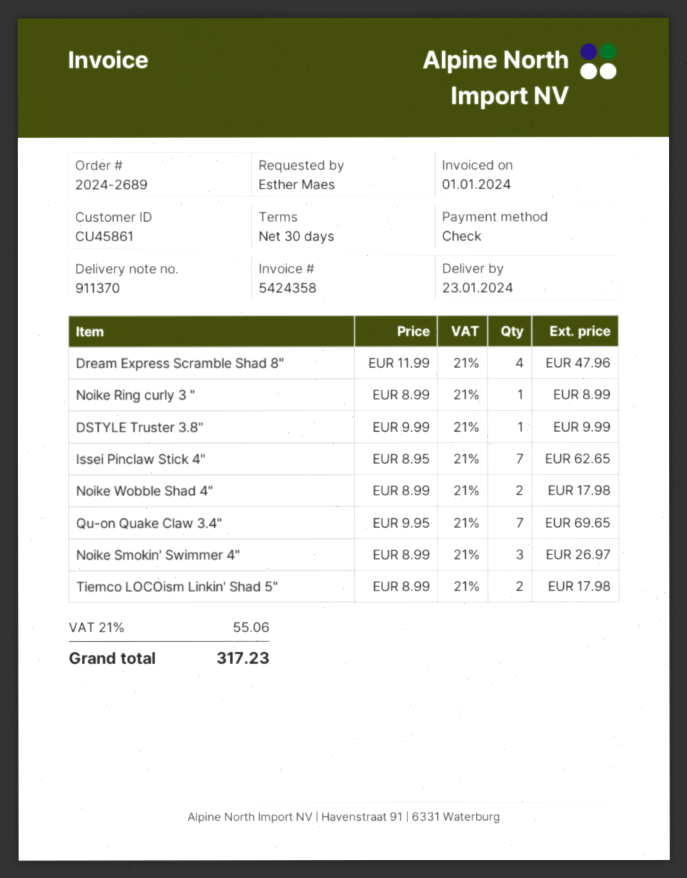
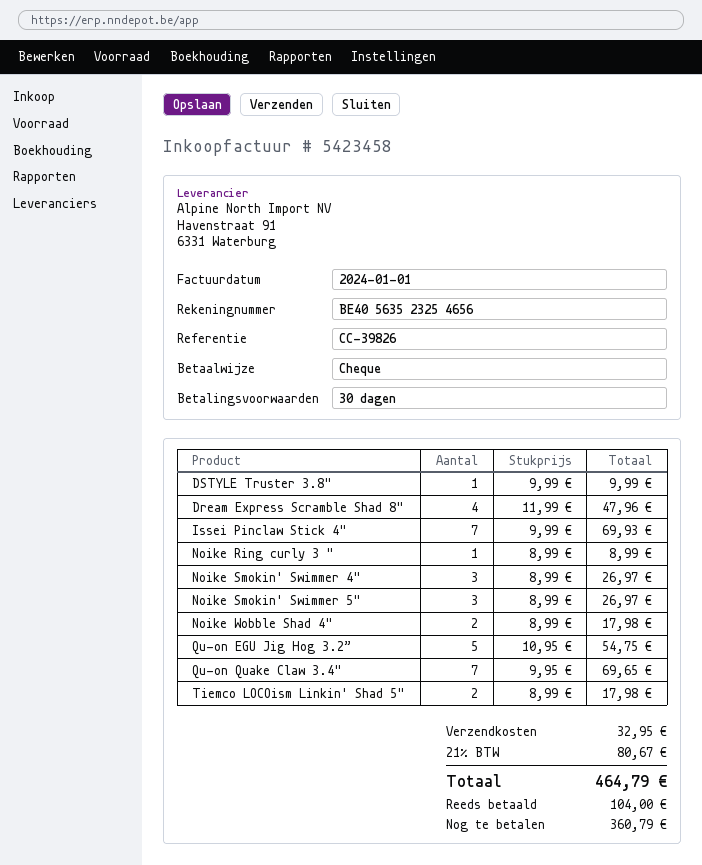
invoice number: 5424358 -> 5423458
Issei Pinclaw Stick 4": 7 x 8.95 = 62.65 -> 7 x 9.99 = 69.93
Noike Smokin' Swimmer 5": none -> 3 x 8.99 = 26.97
Qu-on EGU Jig Hog 3.2”: none -> 5 x 10.95 = 54.75
shipping: none -> 32.95
tax: 21% = 55.06 -> 21% = 80.67
total: 317.23 -> 464.79

